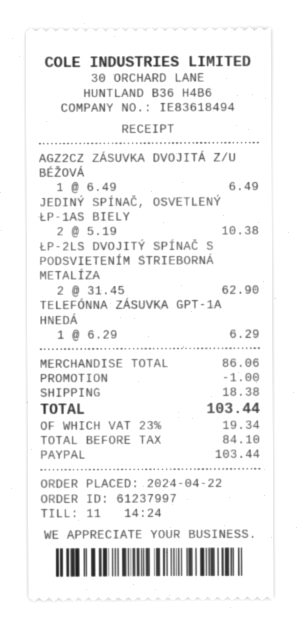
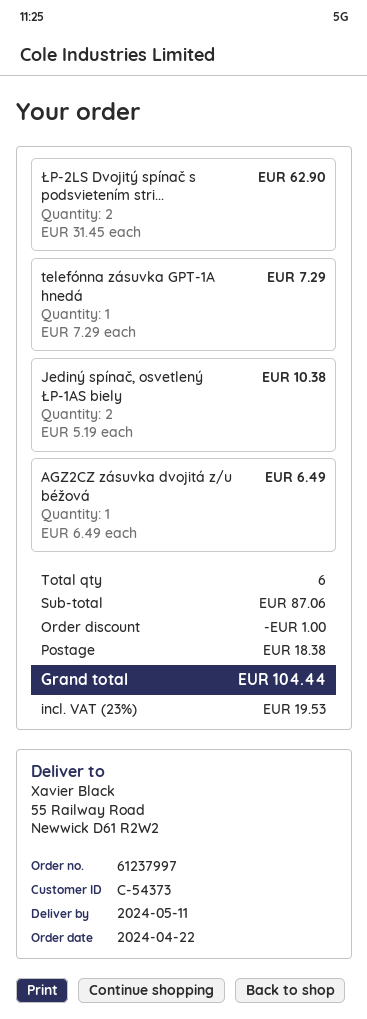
TELEFÓNNA ZÁSUVKA GPT-1A HNEDÁ: 1 x 6.29 = 6.29 -> 1 x 7.29 = 7.29
subtotal: 86.06 -> 87.06
tax: 23% = 19.34 -> 23% = 19.53
total: 103.44 -> 104.44

